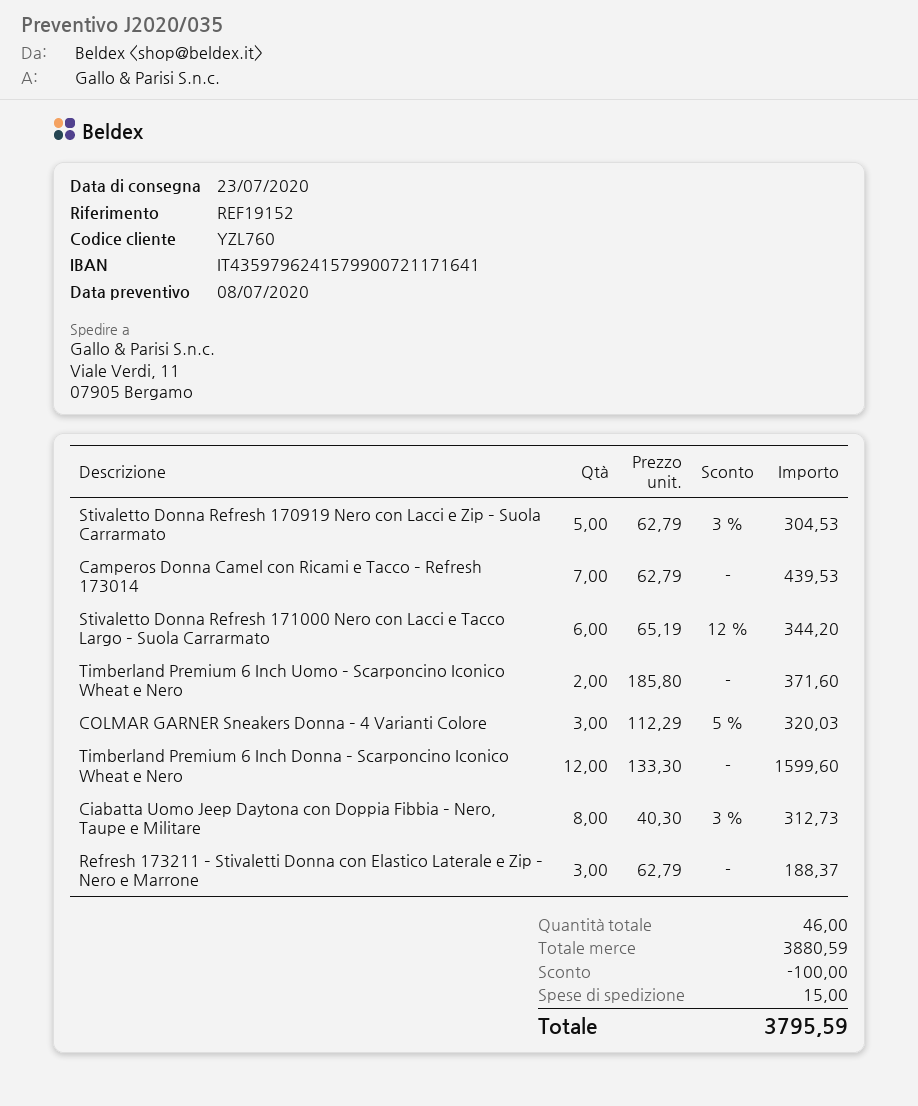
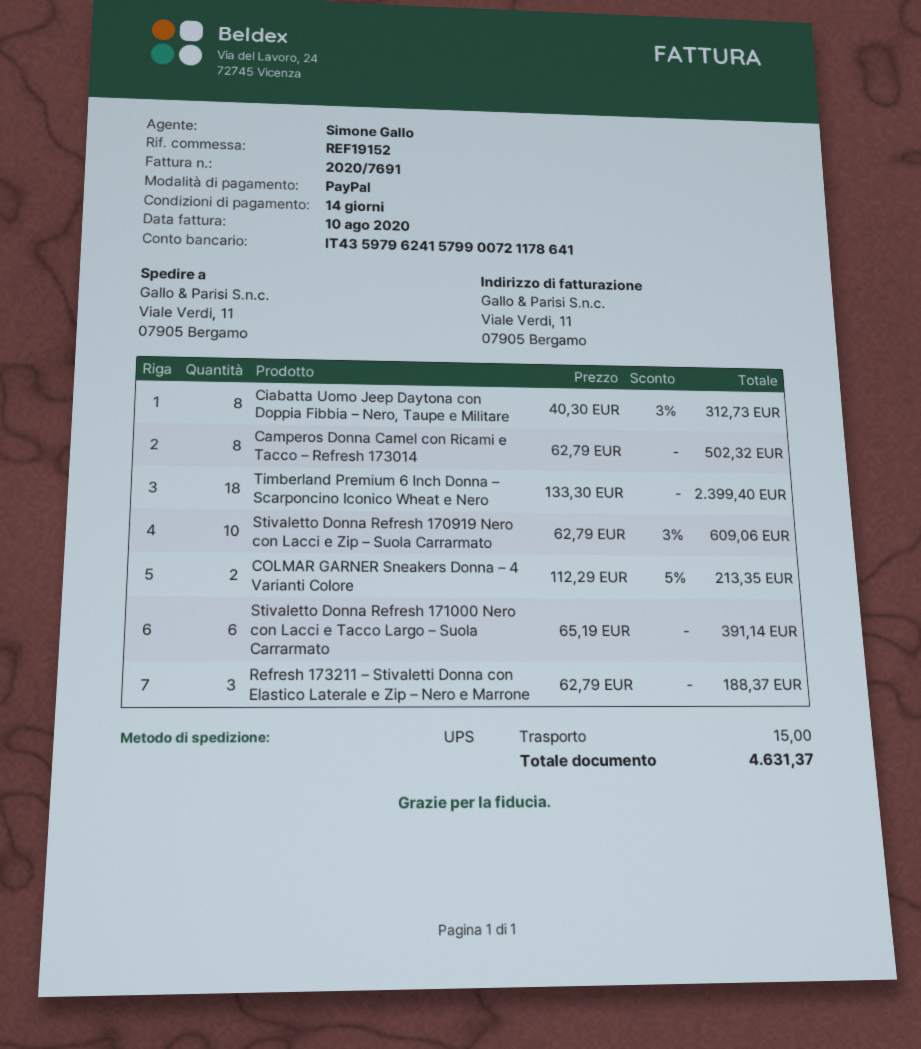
bank account: IT4359796241579900721171641 -> IT4359796241579900721178641
Stivaletto Donna Refresh 170919 Nero con Lacci e Zip – Suola Carrarmato: 5 x 62.79 - 3% = 304.53 -> 10 x 62.79 - 3% = 609.06
Camperos Donna Camel con Ricami e Tacco – Refresh 173014: 7 x 62.79 = 439.53 -> 8 x 62.79 = 502.32
Stivaletto Donna Refresh 171000 Nero con Lacci e Tacco Largo – Suola Carrarmato: 6 x 65.19 - 12% = 344.20 -> 6 x 65.19 = 391.14
Timberland Premium 6 Inch Uomo – Scarponcino Iconico Wheat e Nero: 2 x 185.80 = 371.60 -> none
COLMAR GARNER Sneakers Donna – 4 Varianti Colore: 3 x 112.29 - 5% = 320.03 -> 2 x 112.29 - 5% = 213.35
Timberland Premium 6 Inch Donna – Scarponcino Iconico Wheat e Nero: 12 x 133.30 = 1599.60 -> 18 x 133.30 = 2399.40
discount: 100.00 -> none
total: 3795.59 -> 4631.37

